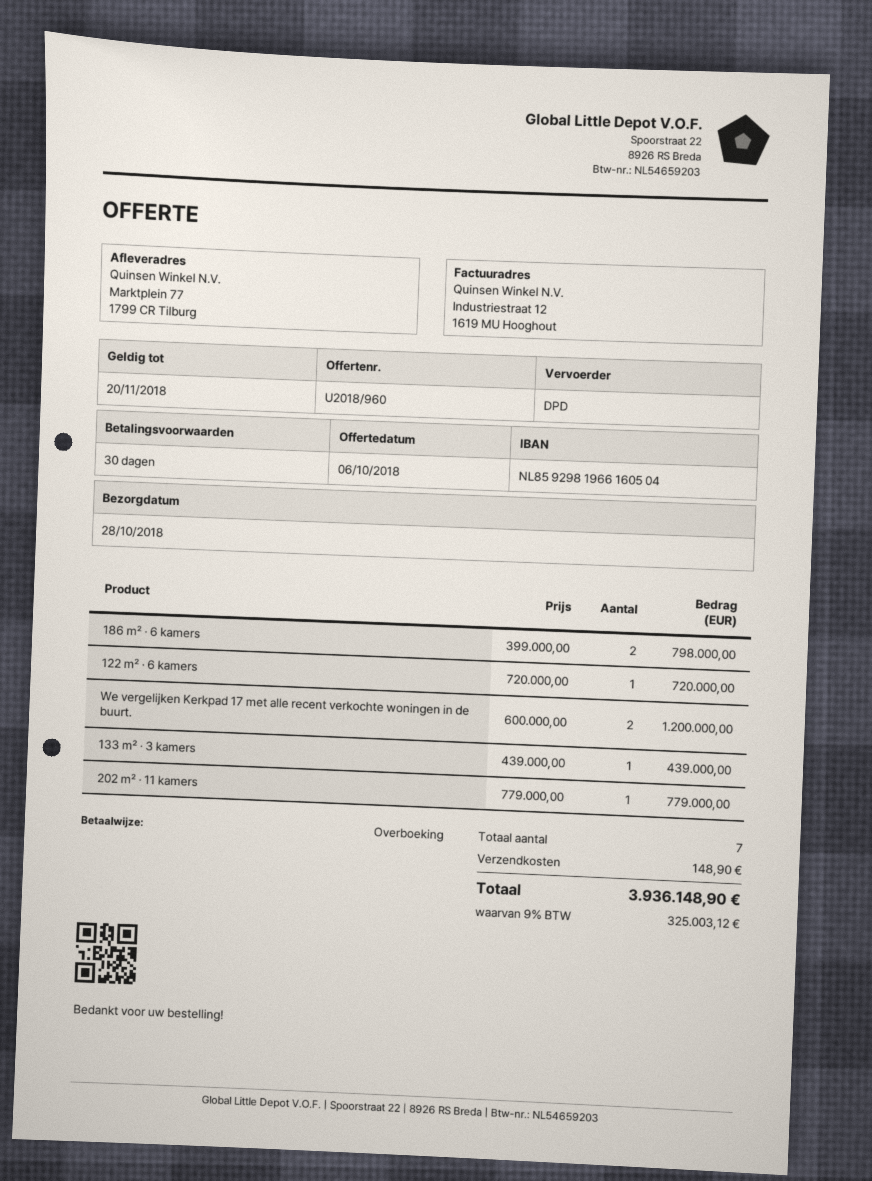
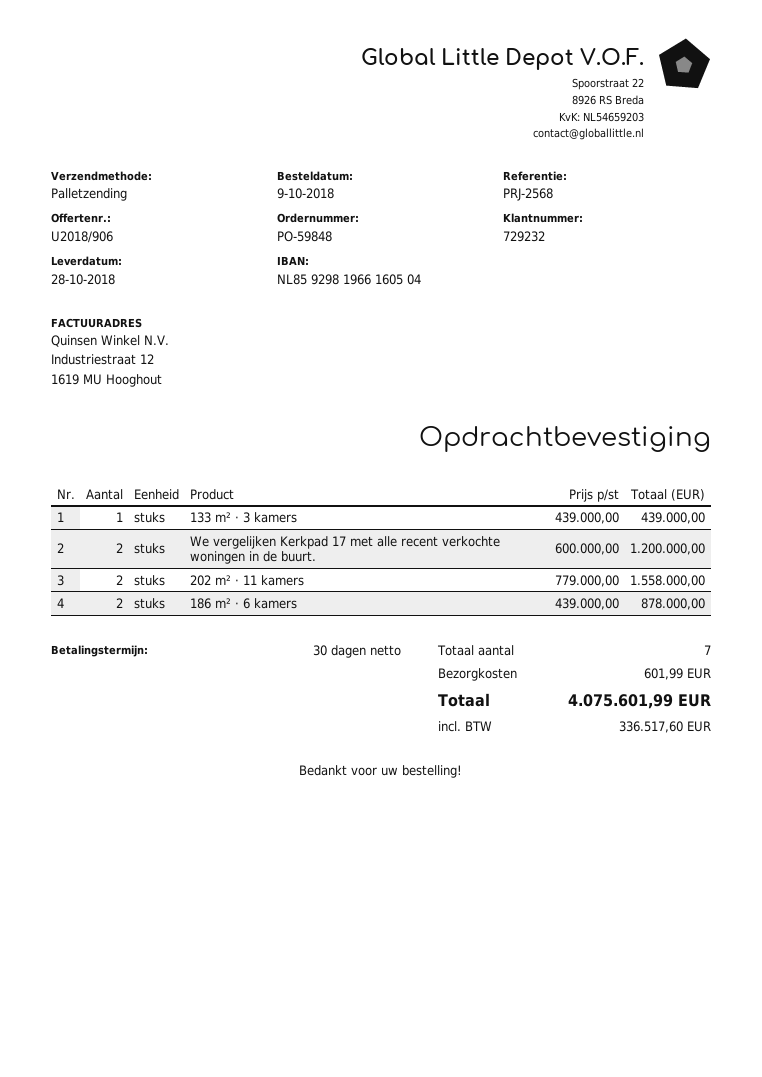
quote number: U2018/960 -> U2018/906
shipping method: DPD -> pallet freight
186 m² · 6 kamers: 2 x 399000.00 = 798000.00 -> 2 x 439000.00 = 878000.00
122 m² · 6 kamers: 1 x 720000.00 = 720000.00 -> none
202 m² · 11 kamers: 1 x 779000.00 = 779000.00 -> 2 x 779000.00 = 1558000.00
shipping: 148.90 -> 601.99
tax: 325003.12 -> 336517.60
total: 3936148.90 -> 4075601.99

